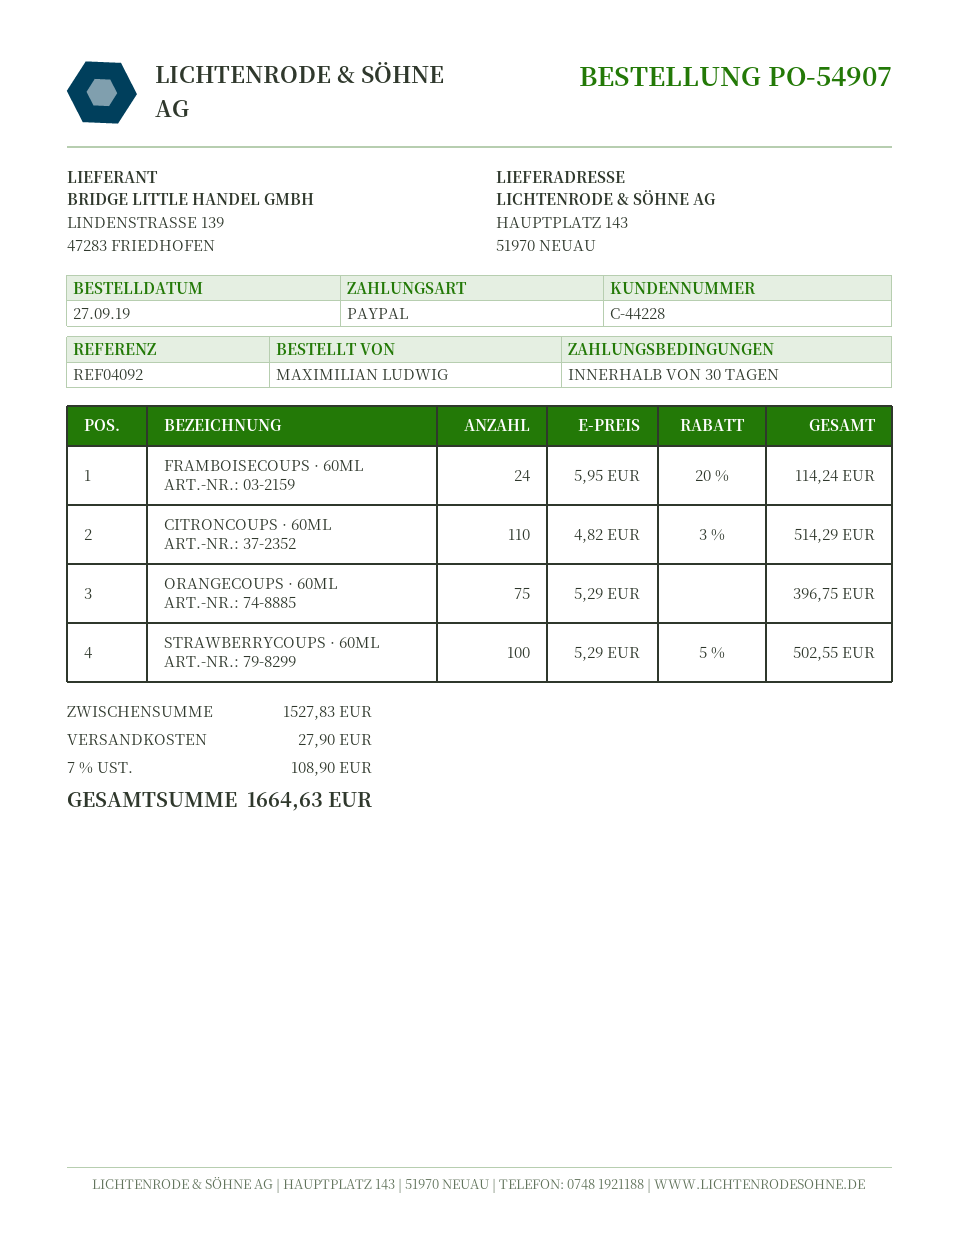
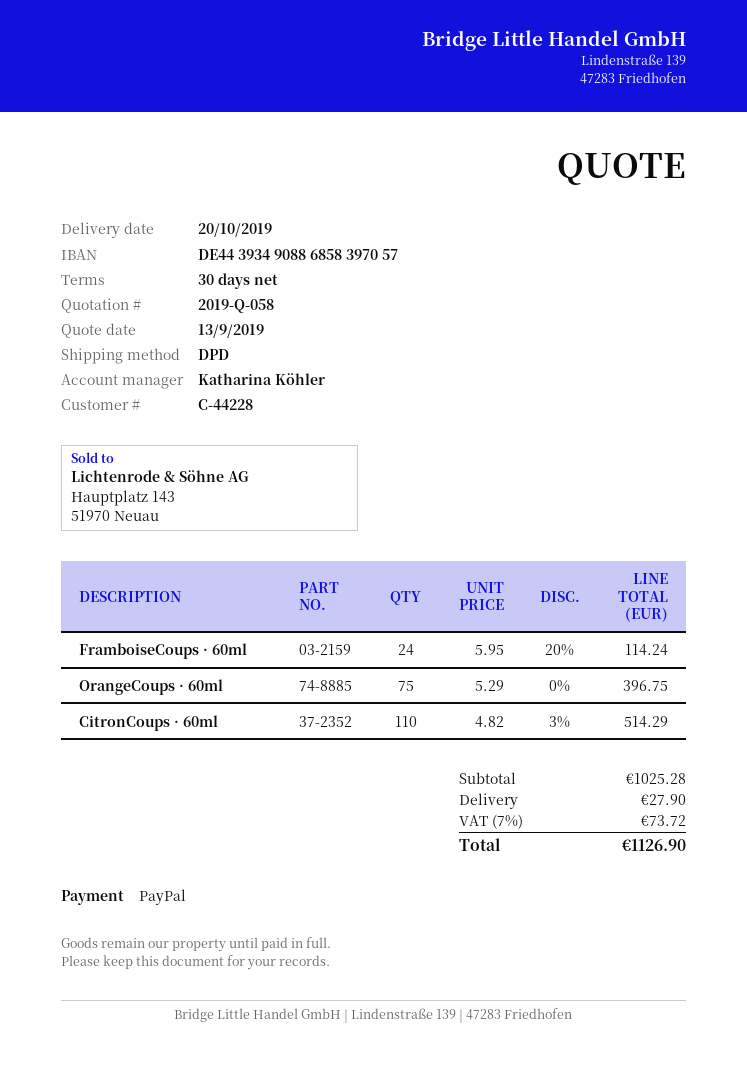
STRAWBERRYCOUPS · 60ML: 100 x 5.29 - 5% = 502.55 -> none
subtotal: 1527.83 -> 1025.28
tax: 7% = 108.90 -> 7% = 73.72
total: 1664.63 -> 1126.90

